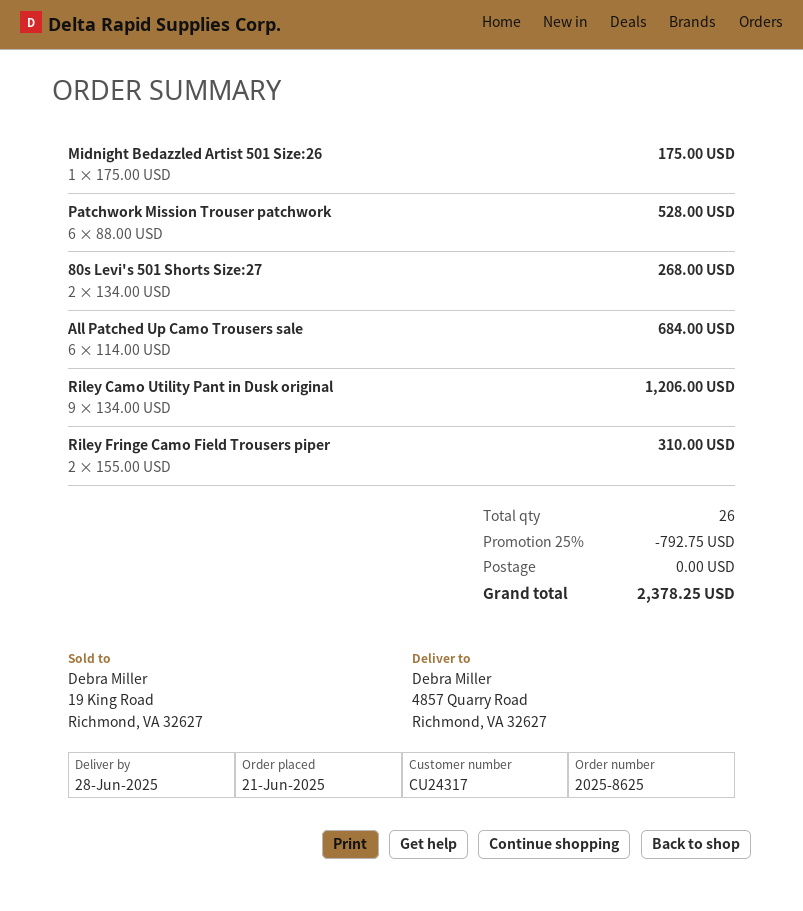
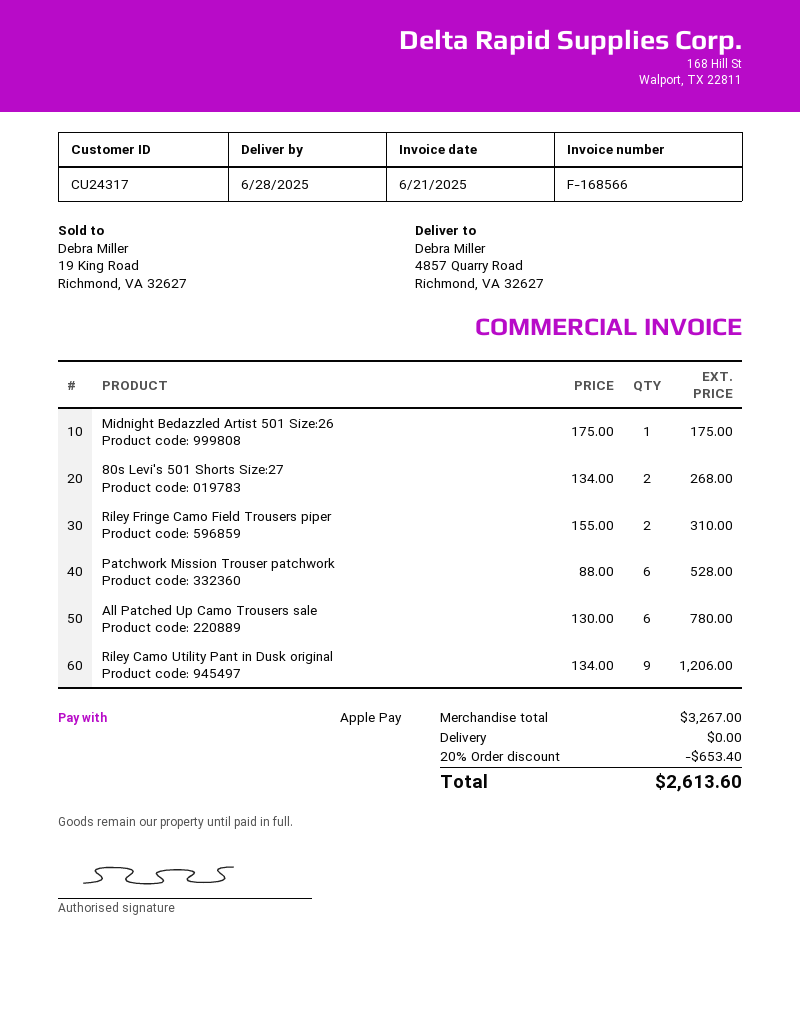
All Patched Up Camo Trousers sale: 6 x 114.00 = 684.00 -> 6 x 130.00 = 780.00
discount: 25% = 792.75 -> 20% = 653.40
total: 2378.25 -> 2613.60

